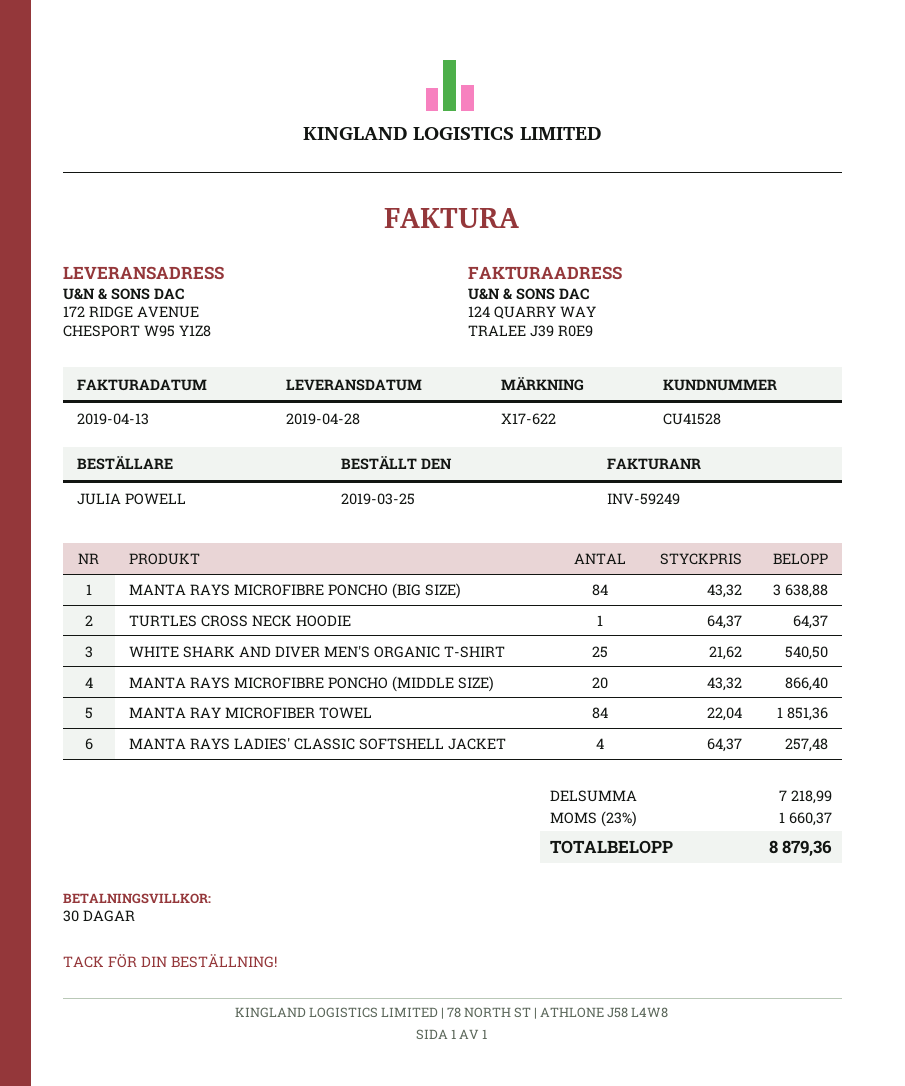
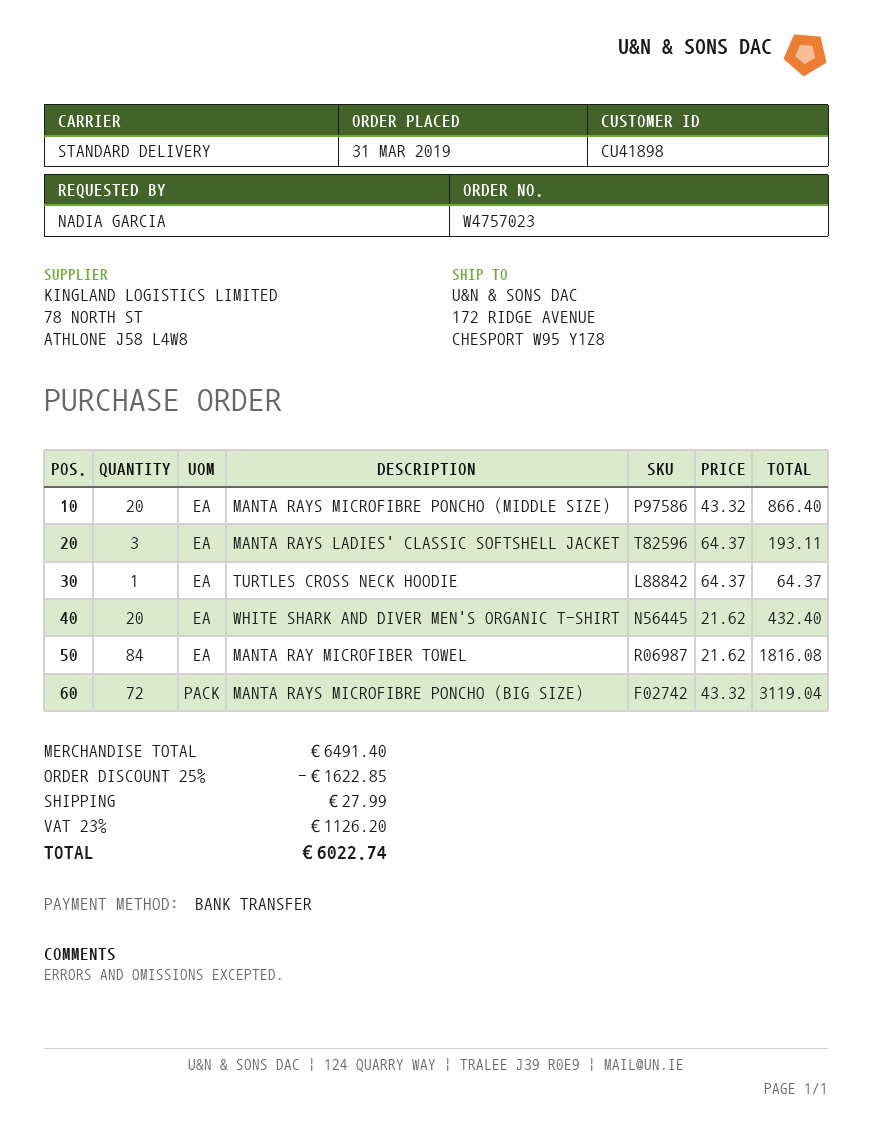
order date: 2019-03-25 -> 2019-03-31
customer number: CU41528 -> CU41898
ordered by: JULIA POWELL -> NADIA GARCIA
MANTA RAYS MICROFIBRE PONCHO (BIG SIZE): 84 x 43.32 = 3638.88 -> 72 x 43.32 = 3119.04
WHITE SHARK AND DIVER MEN'S ORGANIC T-SHIRT: 25 x 21.62 = 540.50 -> 20 x 21.62 = 432.40
MANTA RAY MICROFIBER TOWEL: 84 x 22.04 = 1851.36 -> 84 x 21.62 = 1816.08
MANTA RAYS LADIES' CLASSIC SOFTSHELL JACKET: 4 x 64.37 = 257.48 -> 3 x 64.37 = 193.11
subtotal: 7218.99 -> 6491.40
discount: none -> 25% = 1622.85
shipping: none -> 27.99
tax: 23% = 1660.37 -> 23% = 1126.20
total: 8879.36 -> 6022.74

